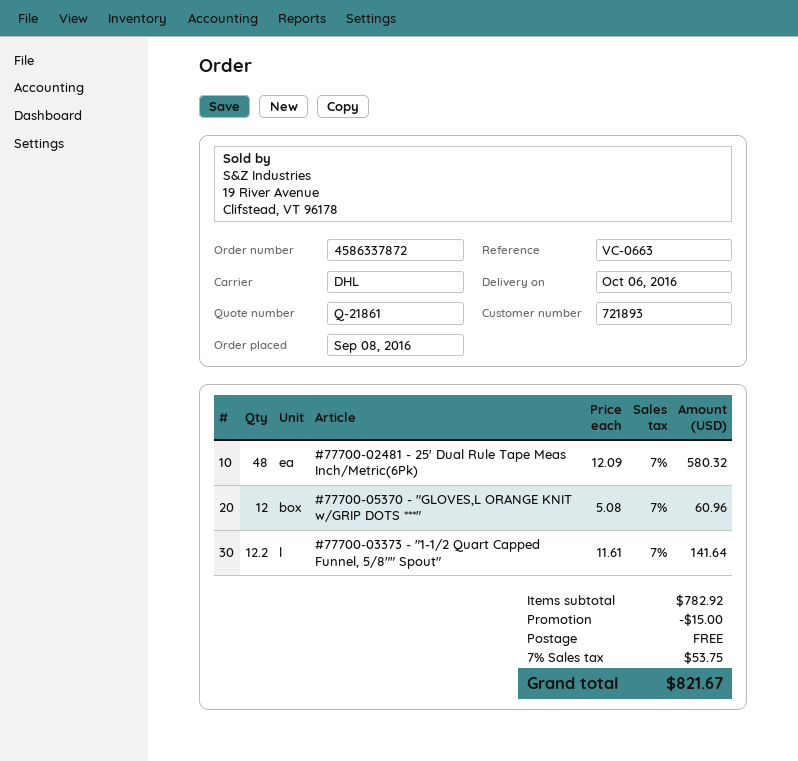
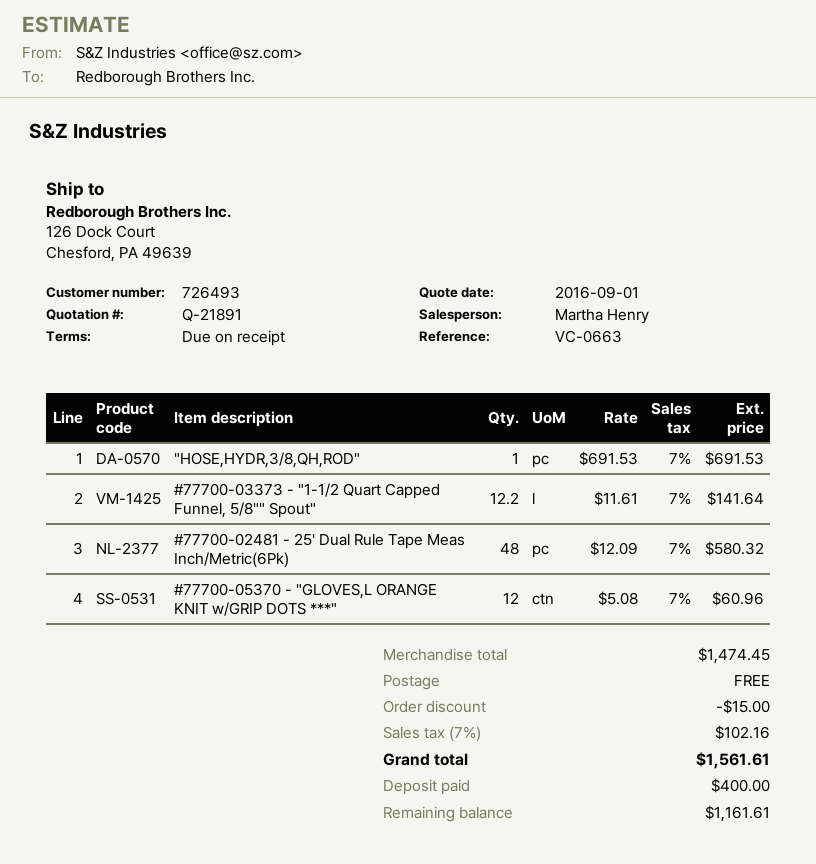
quote number: Q-21861 -> Q-21891
customer number: 721893 -> 726493
"HOSE,HYDR,3/8,QH,ROD": none -> 1 x 691.53 = 691.53
subtotal: 782.92 -> 1474.45
tax: 7% = 53.75 -> 7% = 102.16
total: 821.67 -> 1561.61

